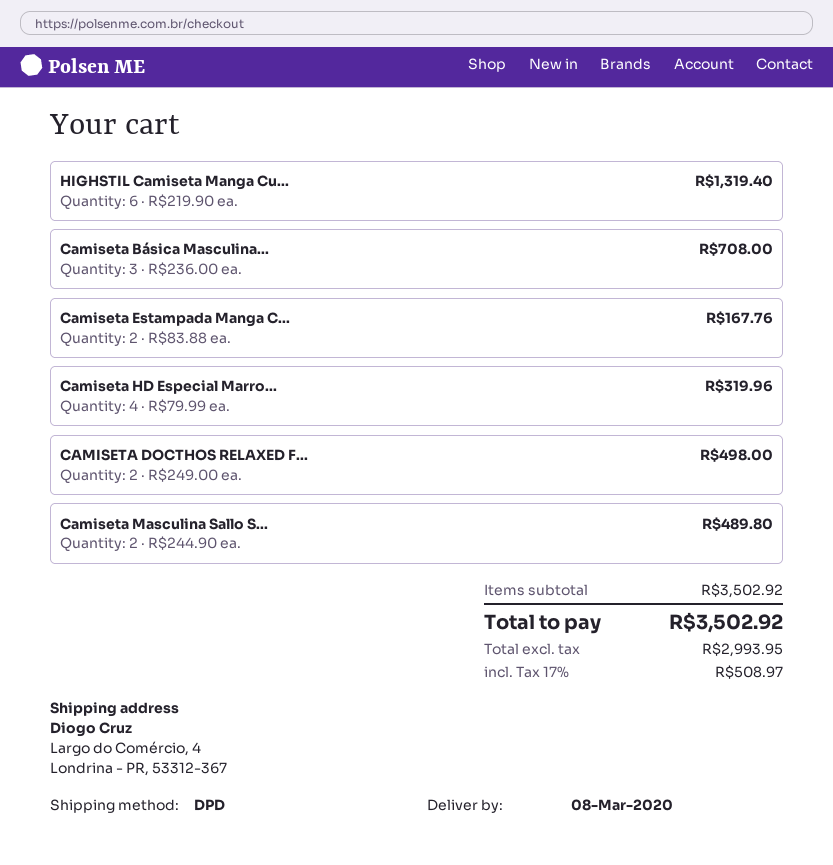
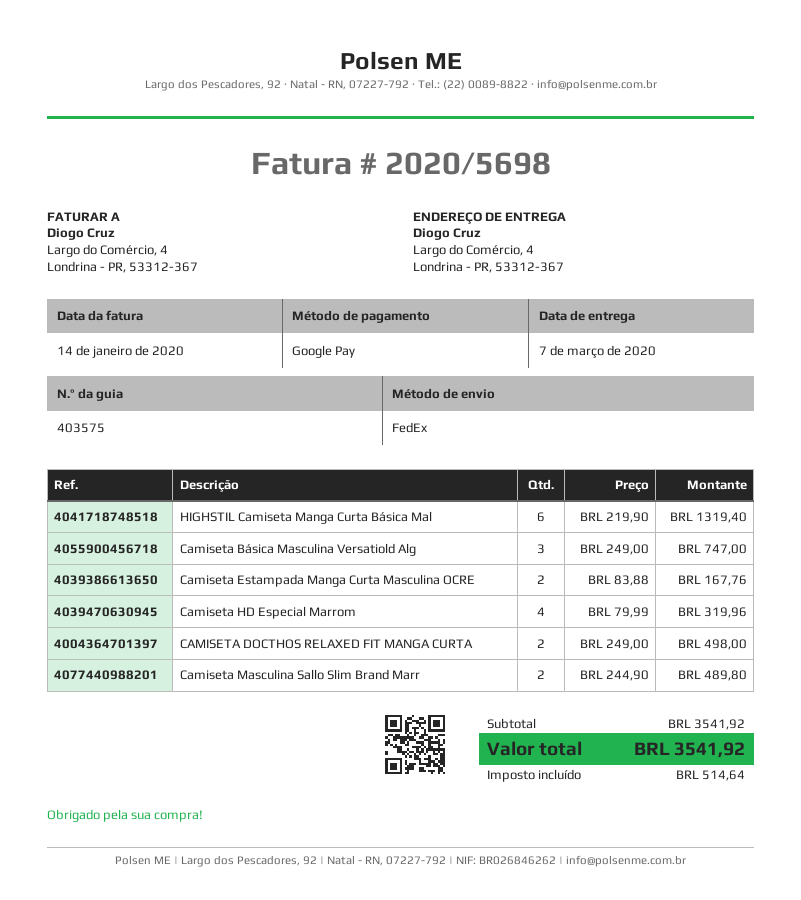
delivery date: 2020-03-08 -> 2020-03-07
shipping method: DPD -> FedEx
Camiseta Básica Masculina...: 3 x 236.00 = 708.00 -> 3 x 249.00 = 747.00
subtotal: 3502.92 -> 3541.92
tax: 508.97 -> 514.64
total: 3502.92 -> 3541.92

